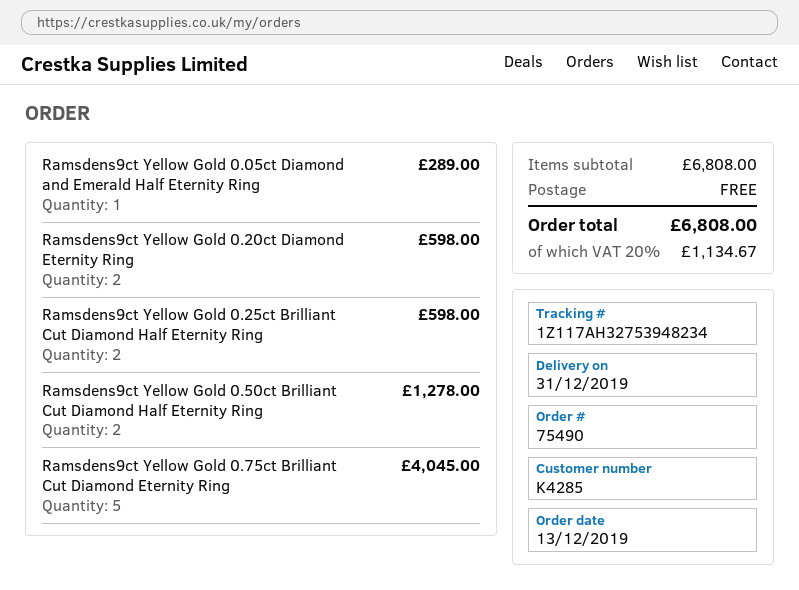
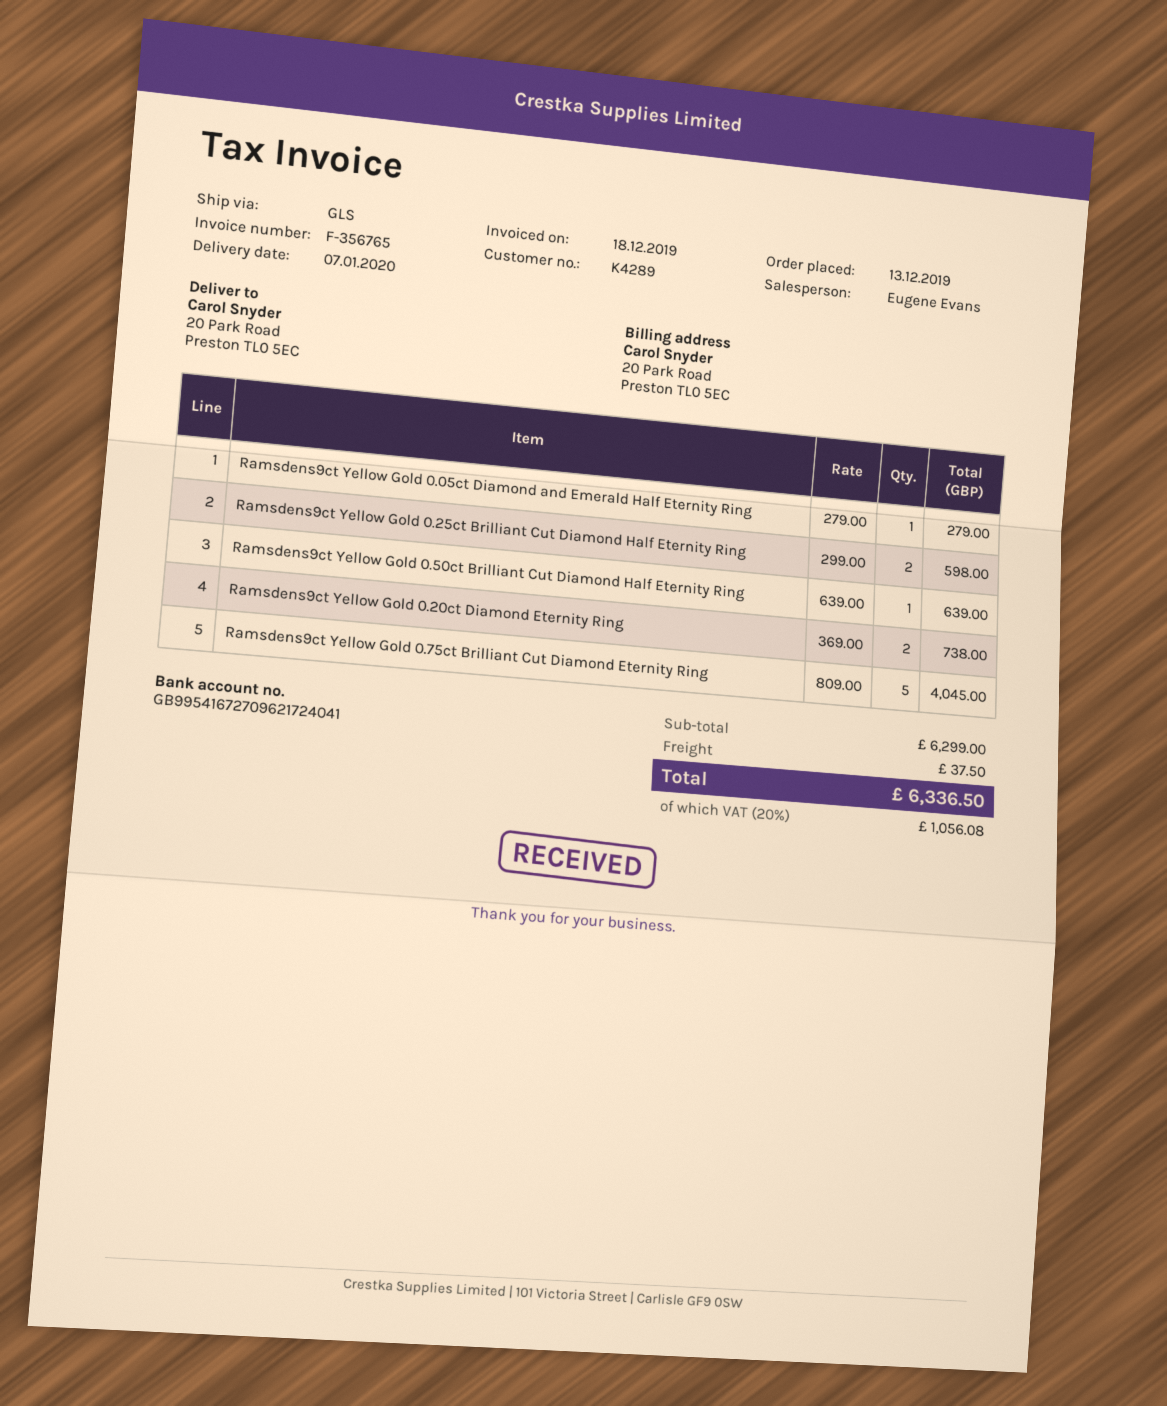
delivery date: 2019-12-31 -> 2020-01-07
customer number: K4285 -> K4289
Ramsdens9ct Yellow Gold 0.05ct Diamond and Emerald Half Eternity Ring: 1 for 289.00 -> 1 for 279.00
Ramsdens9ct Yellow Gold 0.20ct Diamond Eternity Ring: 2 for 598.00 -> 2 for 738.00
Ramsdens9ct Yellow Gold 0.50ct Brilliant Cut Diamond Half Eternity Ring: 2 for 1278.00 -> 1 for 639.00
subtotal: 6808.00 -> 6299.00
shipping: 0.00 -> 37.50
tax: 20% = 1134.67 -> 20% = 1056.08
total: 6808.00 -> 6336.50

